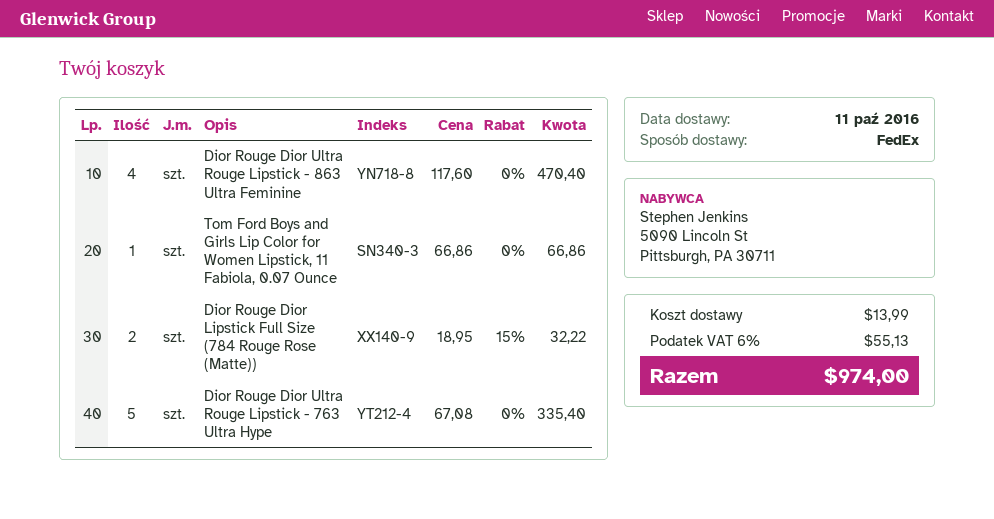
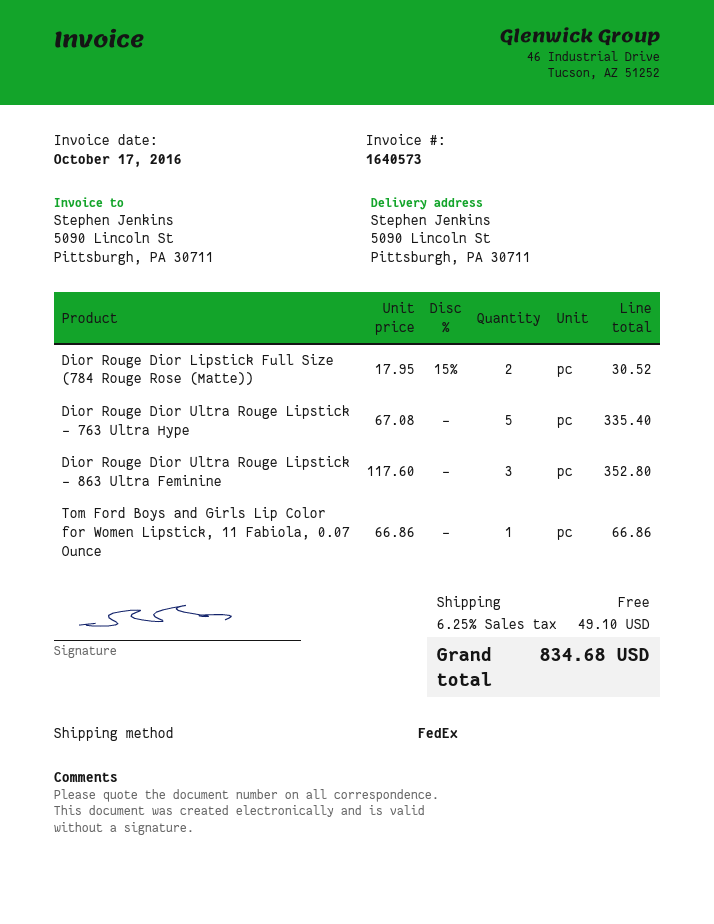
Dior Rouge Dior Ultra Rouge Lipstick - 863 Ultra Feminine: 4 x 117.60 = 470.40 -> 3 x 117.60 = 352.80
Dior Rouge Dior Lipstick Full Size (784 Rouge Rose (Matte)): 2 x 18.95 - 15% = 32.22 -> 2 x 17.95 - 15% = 30.52
shipping: 13.99 -> 0.00
tax: 6% = 55.13 -> 6.25% = 49.10
total: 974.00 -> 834.68

